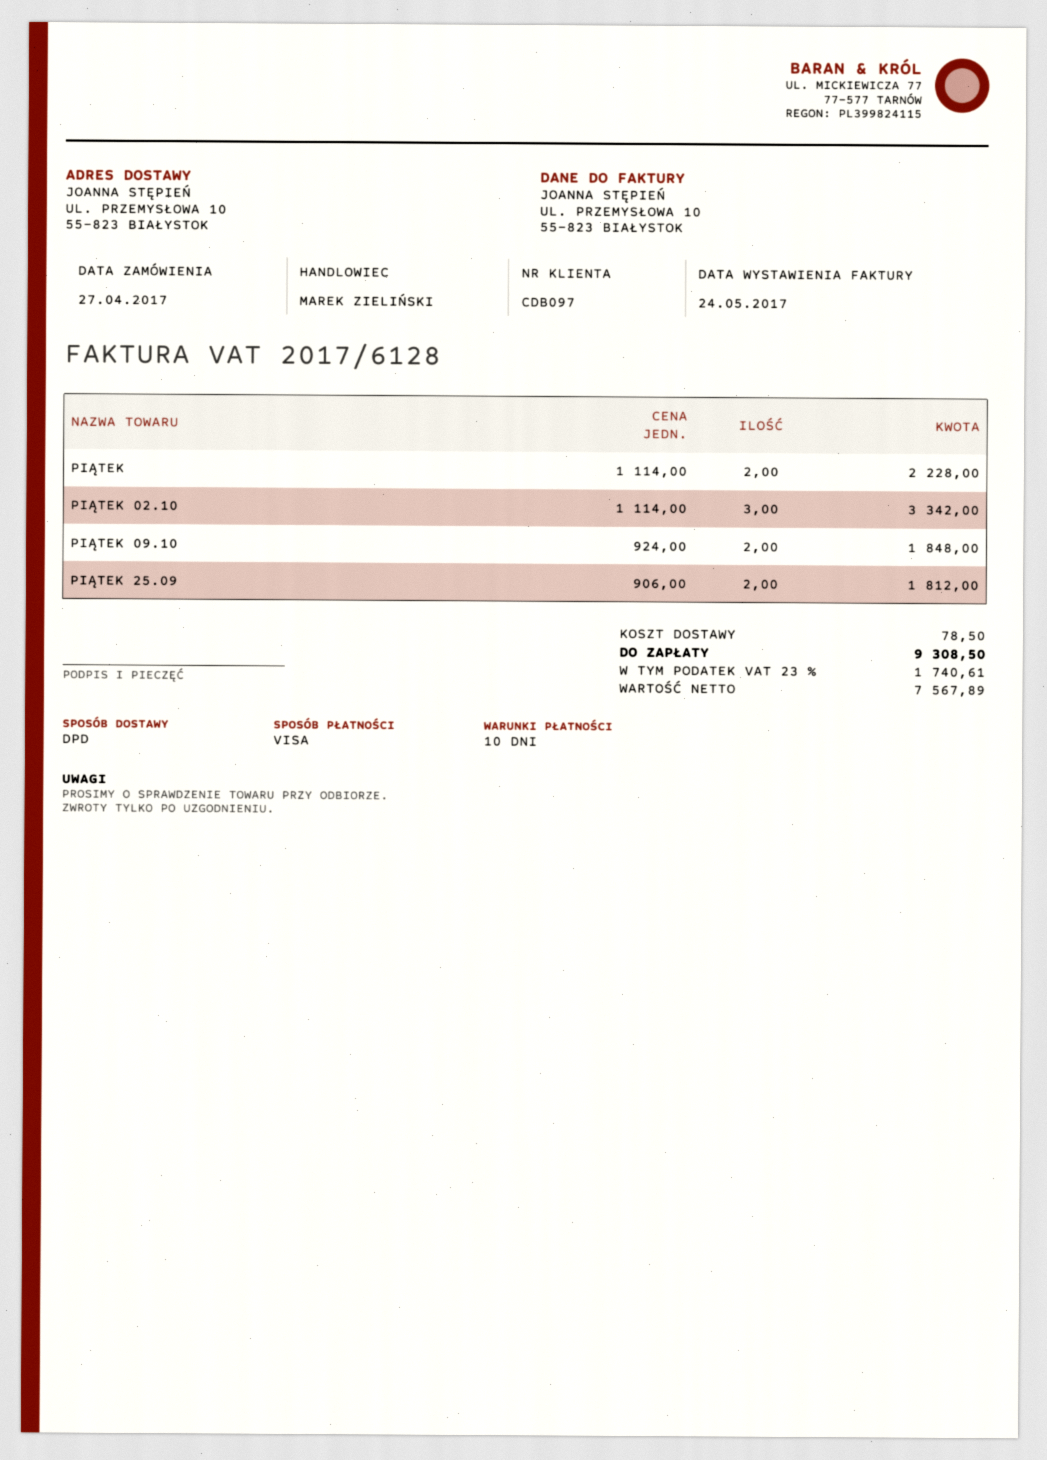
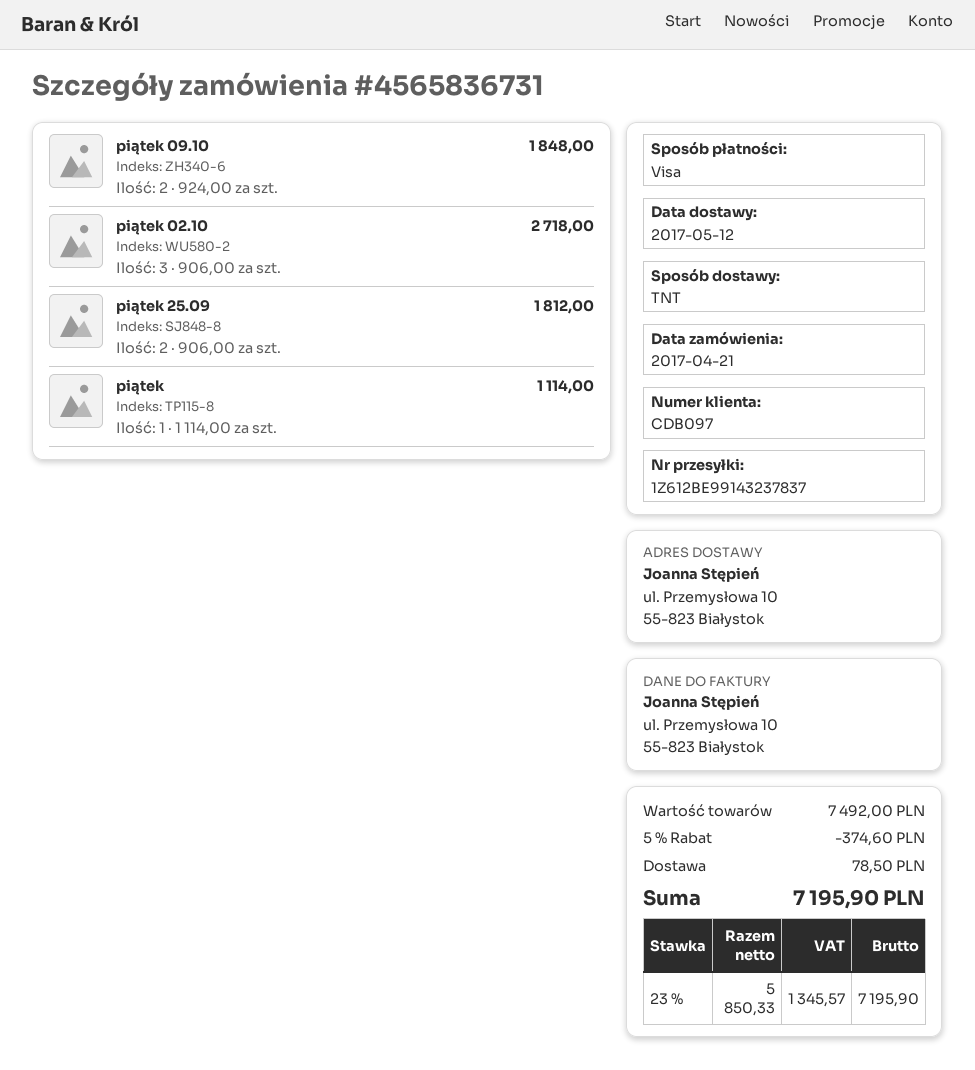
order date: 2017-04-27 -> 2017-04-21
shipping method: DPD -> TNT
PIĄTEK: 2 x 1114.00 = 2228.00 -> 1 x 1114.00 = 1114.00
PIĄTEK 02.10: 3 x 1114.00 = 3342.00 -> 3 x 906.00 = 2718.00
discount: none -> 5% = 374.60
net: 7567.89 -> 5850.33
tax: 23% = 1740.61 -> 23% = 1345.57
total: 9308.50 -> 7195.90

